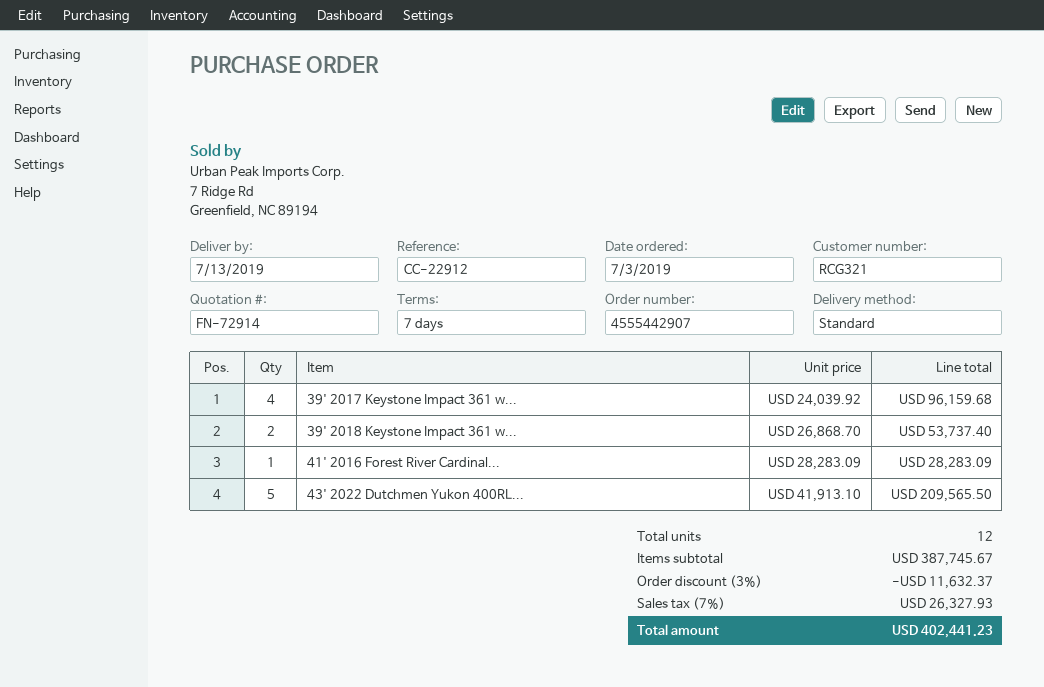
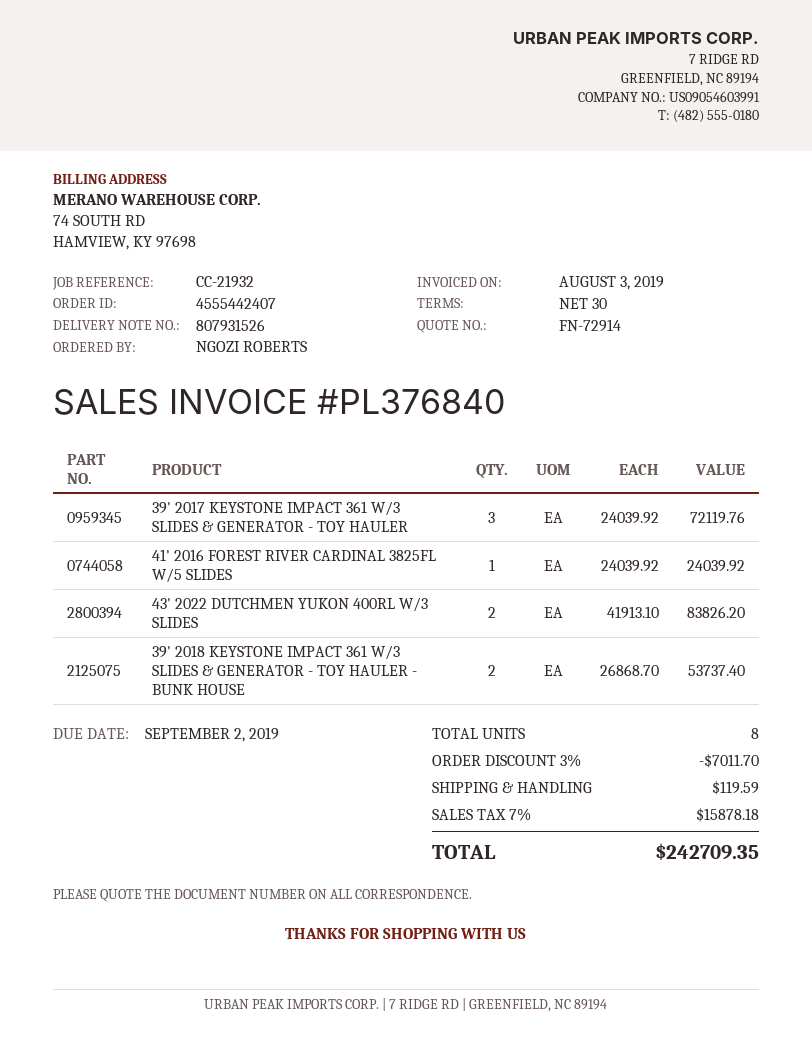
order number: 4555442907 -> 4555442407
payment terms: 7 days -> 30 days
reference: CC-22912 -> CC-21932
39' 2017 Keystone Impact 361 w...: 4 x 24039.92 = 96159.68 -> 3 x 24039.92 = 72119.76
41' 2016 Forest River Cardinal...: 1 x 28283.09 = 28283.09 -> 1 x 24039.92 = 24039.92
43' 2022 Dutchmen Yukon 400RL...: 5 x 41913.10 = 209565.50 -> 2 x 41913.10 = 83826.20
total quantity: 12 -> 8
discount: 3% = 11632.37 -> 3% = 7011.70
shipping: none -> 119.59
tax: 7% = 26327.93 -> 7% = 15878.18
total: 402441.23 -> 242709.35

